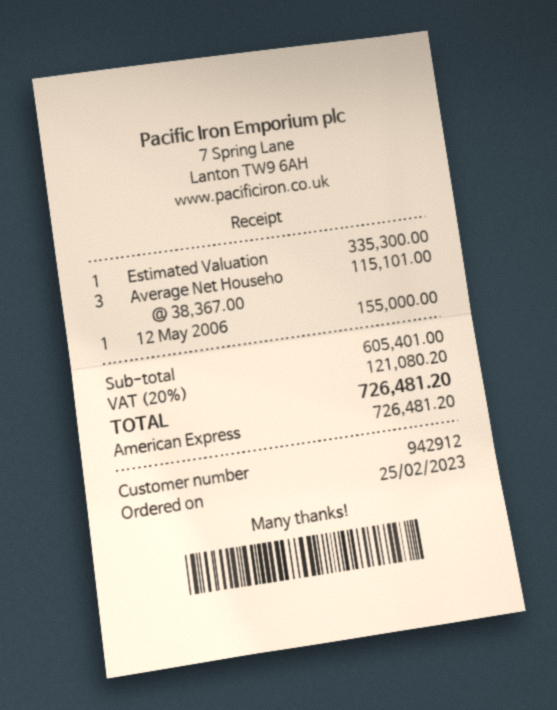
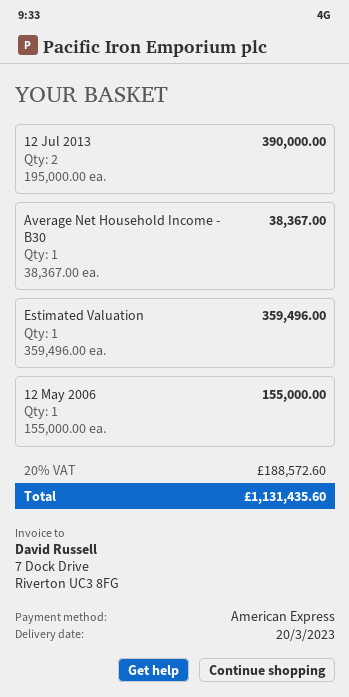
Estimated Valuation: 1 x 335300.00 = 335300.00 -> 1 x 359496.00 = 359496.00
Average Net Househo: 3 x 38367.00 = 115101.00 -> 1 x 38367.00 = 38367.00
12 Jul 2013: none -> 2 x 195000.00 = 390000.00
tax: 20% = 121080.20 -> 20% = 188572.60
total: 726481.20 -> 1131435.60

